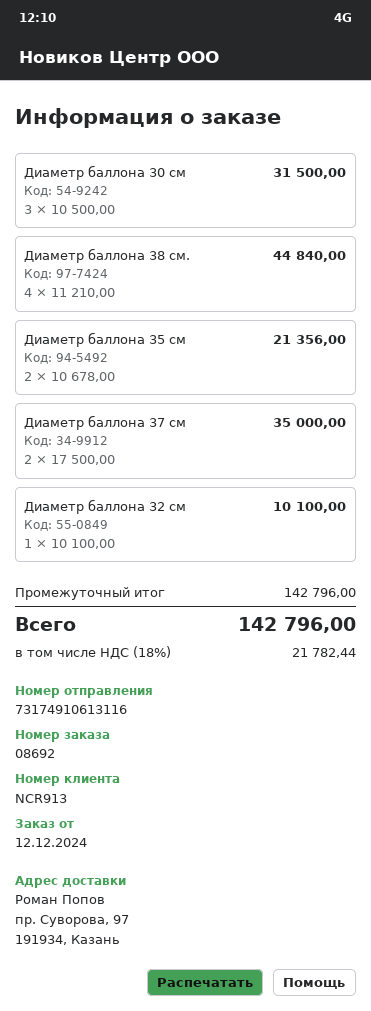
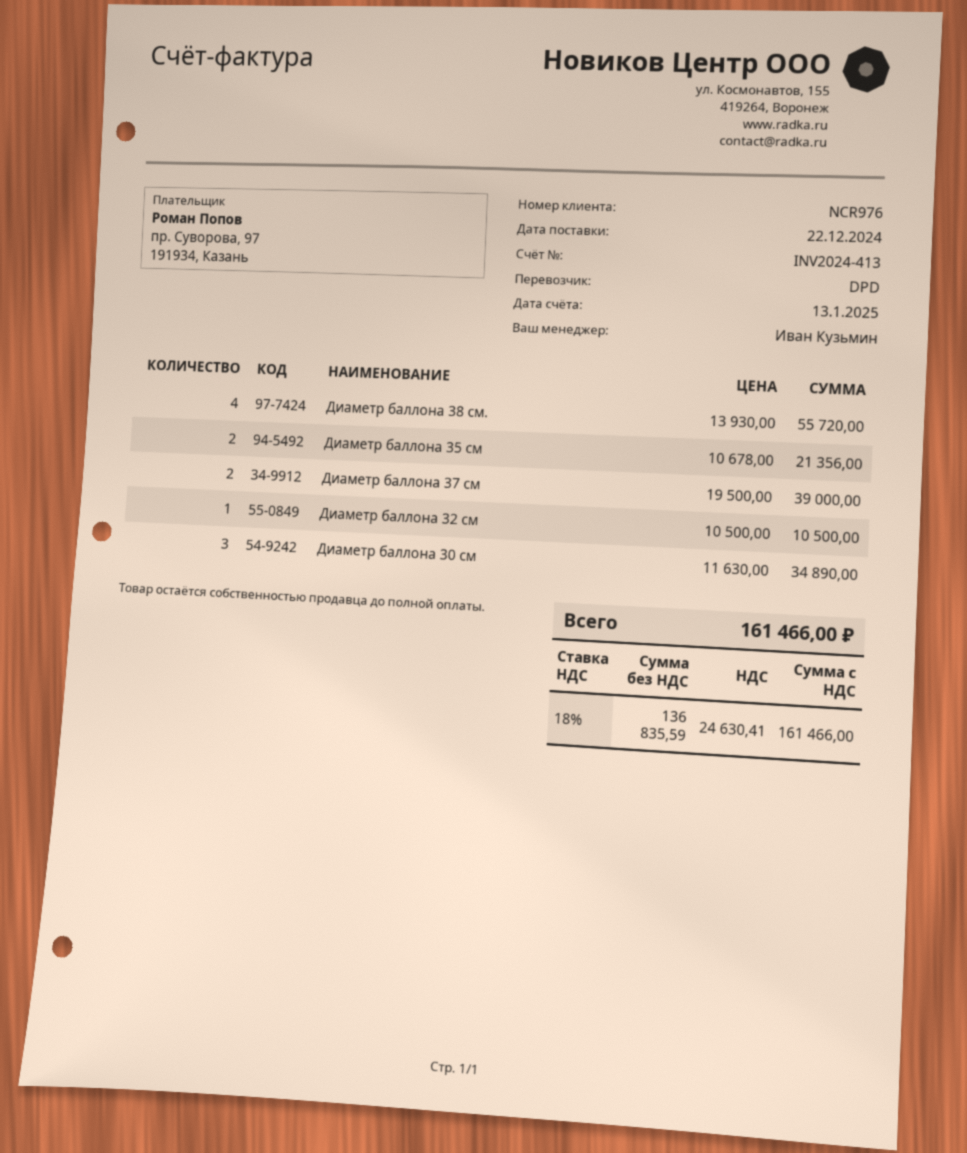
customer number: NCR913 -> NCR976
Диаметр баллона 30 см: 3 x 10500.00 = 31500.00 -> 3 x 11630.00 = 34890.00
Диаметр баллона 38 см.: 4 x 11210.00 = 44840.00 -> 4 x 13930.00 = 55720.00
Диаметр баллона 37 см: 2 x 17500.00 = 35000.00 -> 2 x 19500.00 = 39000.00
Диаметр баллона 32 см: 1 x 10100.00 = 10100.00 -> 1 x 10500.00 = 10500.00
tax: 18% = 21782.44 -> 18% = 24630.41
total: 142796.00 -> 161466.00

